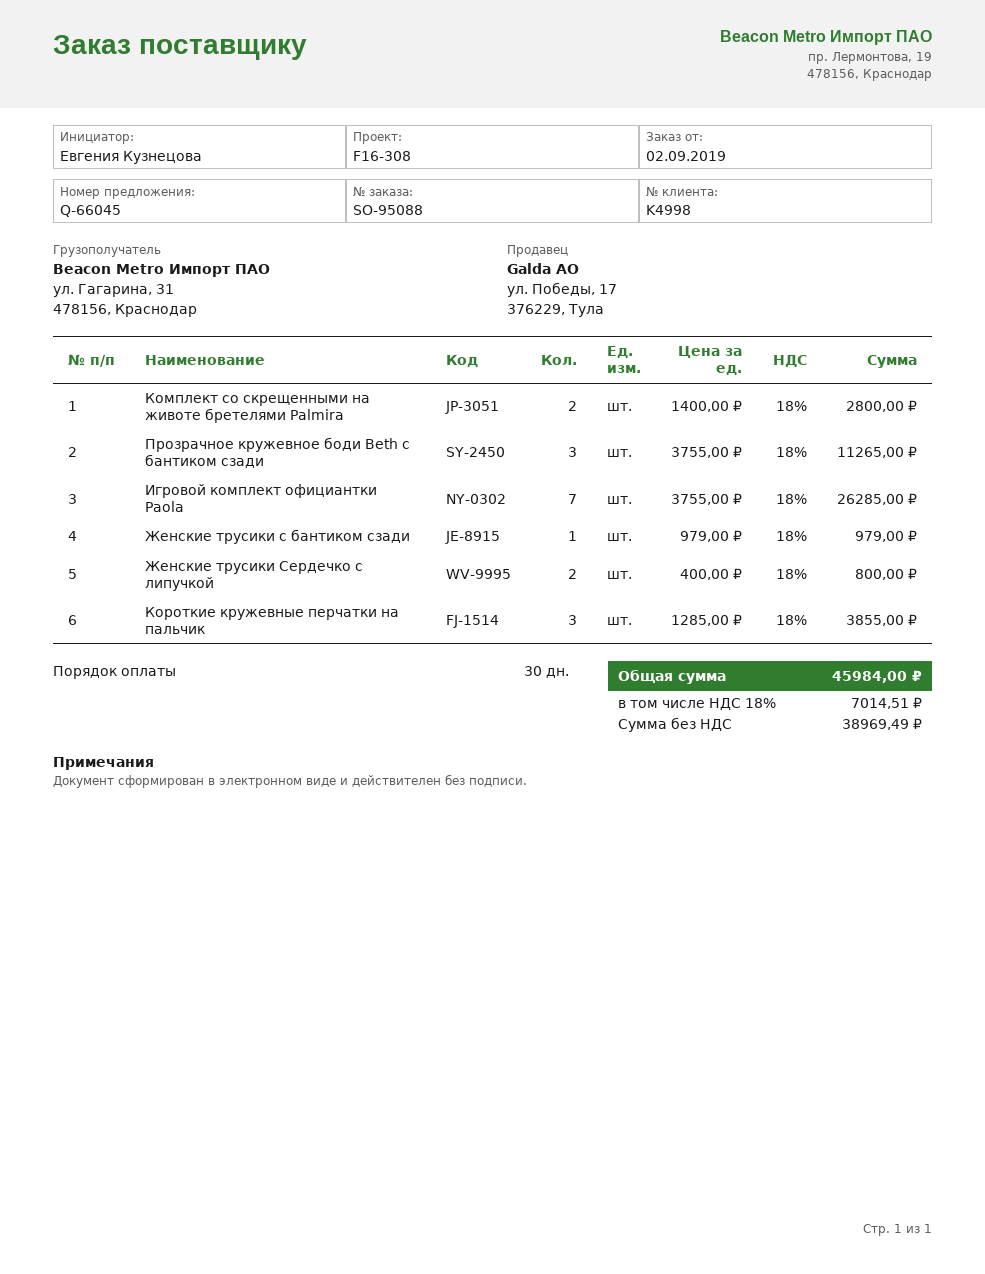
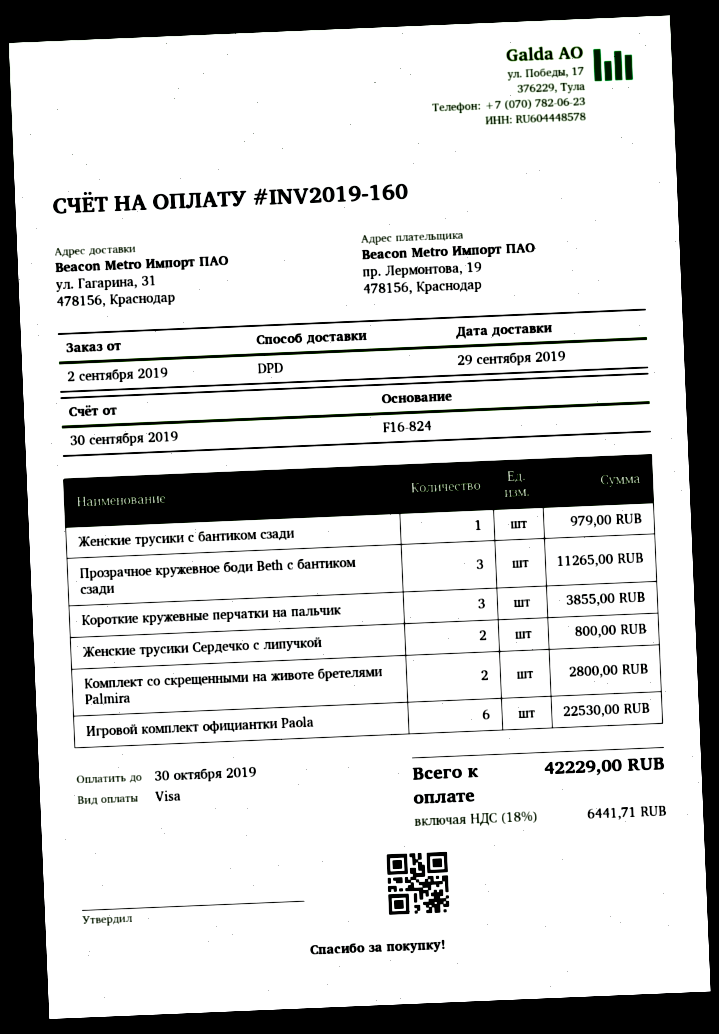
reference: F16-308 -> F16-824
Игровой комплект официантки Paola: 7 for 26285.00 -> 6 for 22530.00
tax: 18% = 7014.51 -> 18% = 6441.71
total: 45984.00 -> 42229.00

